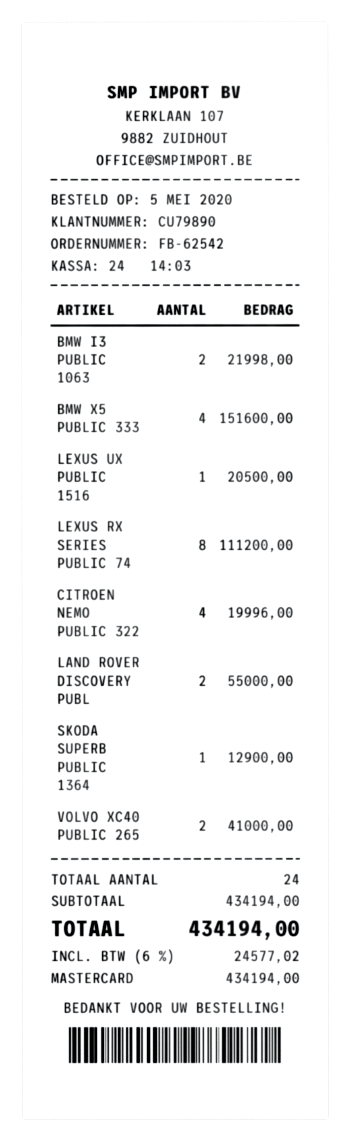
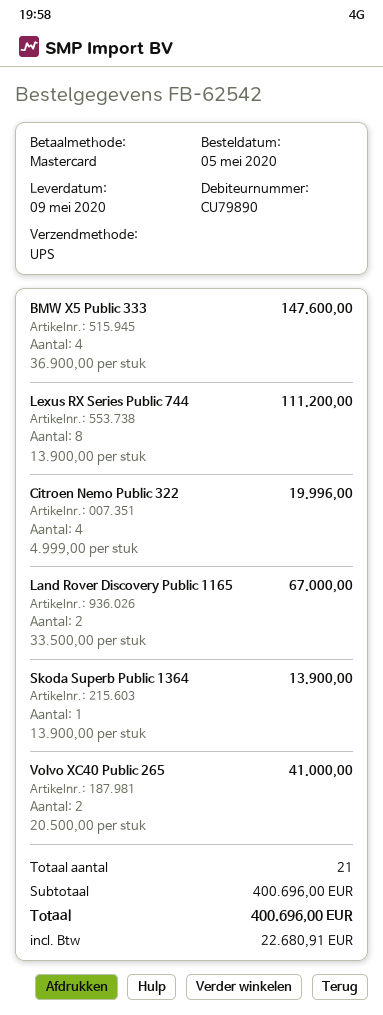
BMW I3 PUBLIC 1063: 2 for 21998.00 -> none
BMW X5 PUBLIC 333: 4 for 151600.00 -> 4 for 147600.00
LEXUS UX PUBLIC 1516: 1 for 20500.00 -> none
LAND ROVER DISCOVERY PUBL: 2 for 55000.00 -> 2 for 67000.00
SKODA SUPERB PUBLIC 1364: 1 for 12900.00 -> 1 for 13900.00
total quantity: 24 -> 21
subtotal: 434194.00 -> 400696.00
tax: 24577.02 -> 22680.91
total: 434194.00 -> 400696.00

